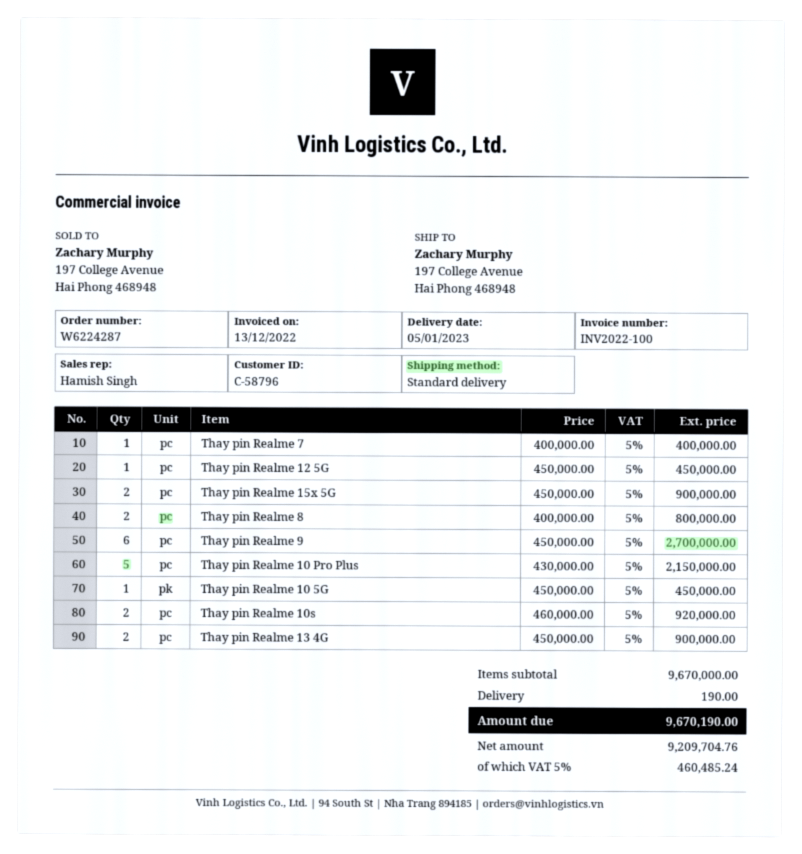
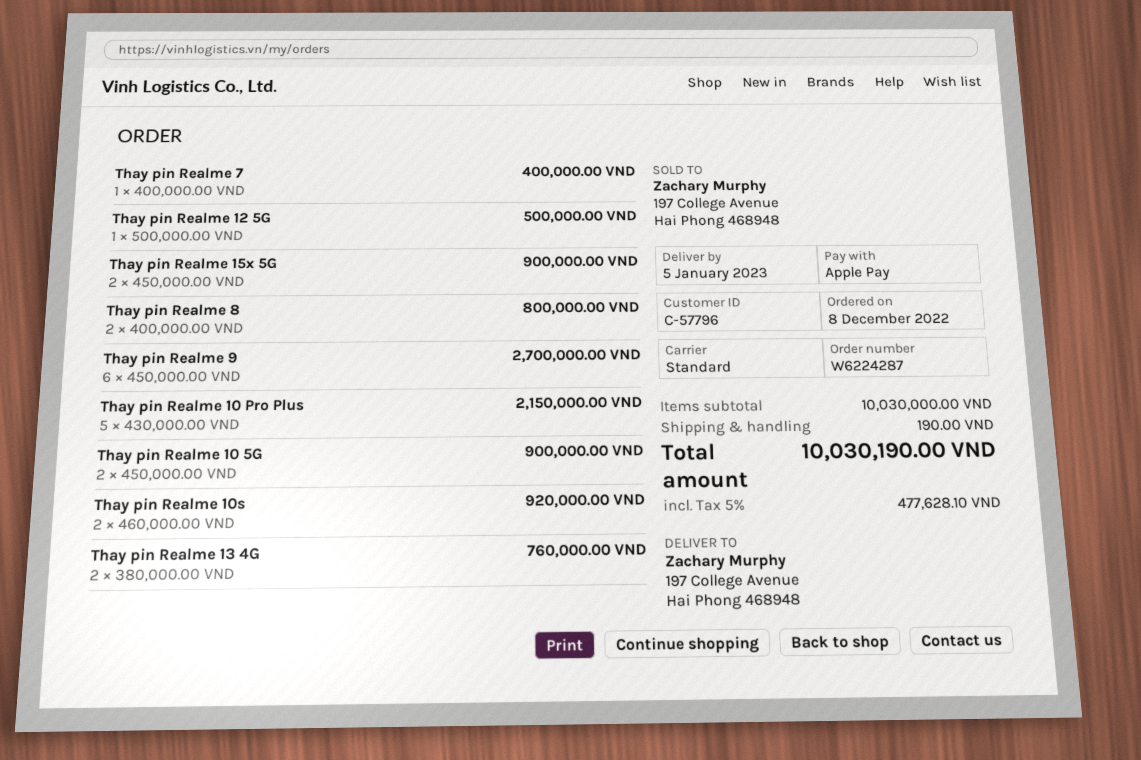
customer number: C-58796 -> C-57796
Thay pin Realme 12 5G: 1 x 450000.00 = 450000.00 -> 1 x 500000.00 = 500000.00
Thay pin Realme 10 5G: 1 x 450000.00 = 450000.00 -> 2 x 450000.00 = 900000.00
Thay pin Realme 13 4G: 2 x 450000.00 = 900000.00 -> 2 x 380000.00 = 760000.00
subtotal: 9670000.00 -> 10030000.00
tax: 5% = 460485.24 -> 5% = 477628.10
total: 9670190.00 -> 10030190.00

